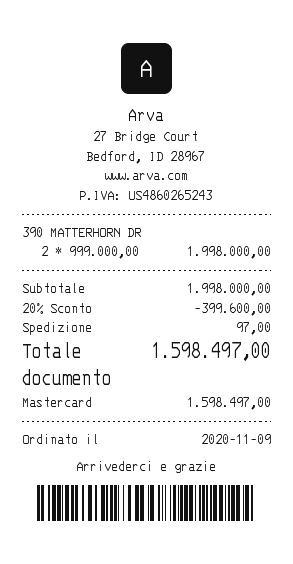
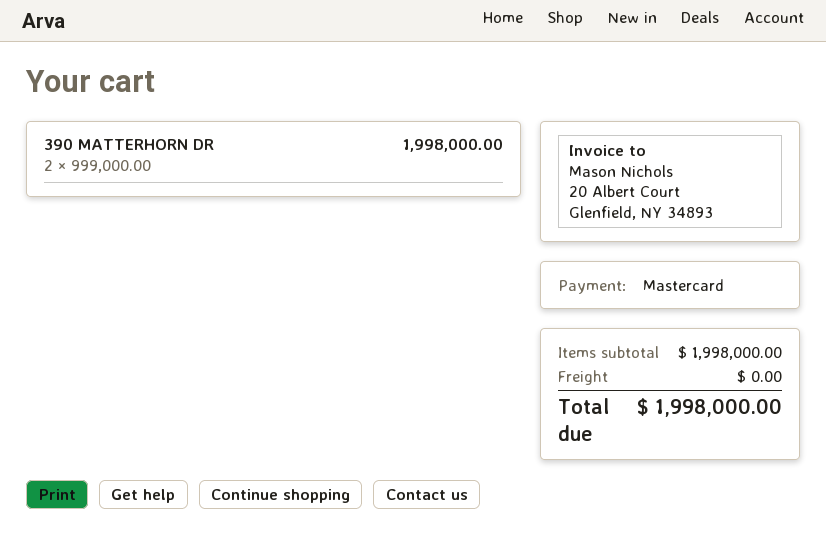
discount: 20% = 399600.00 -> none
shipping: 97.00 -> 0.00
total: 1598497.00 -> 1998000.00

